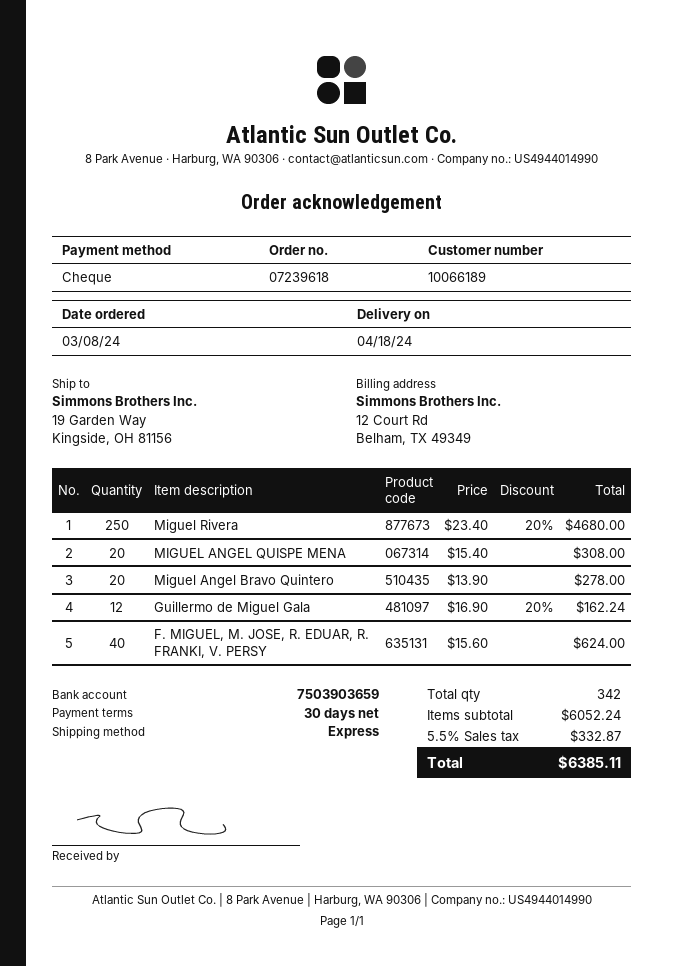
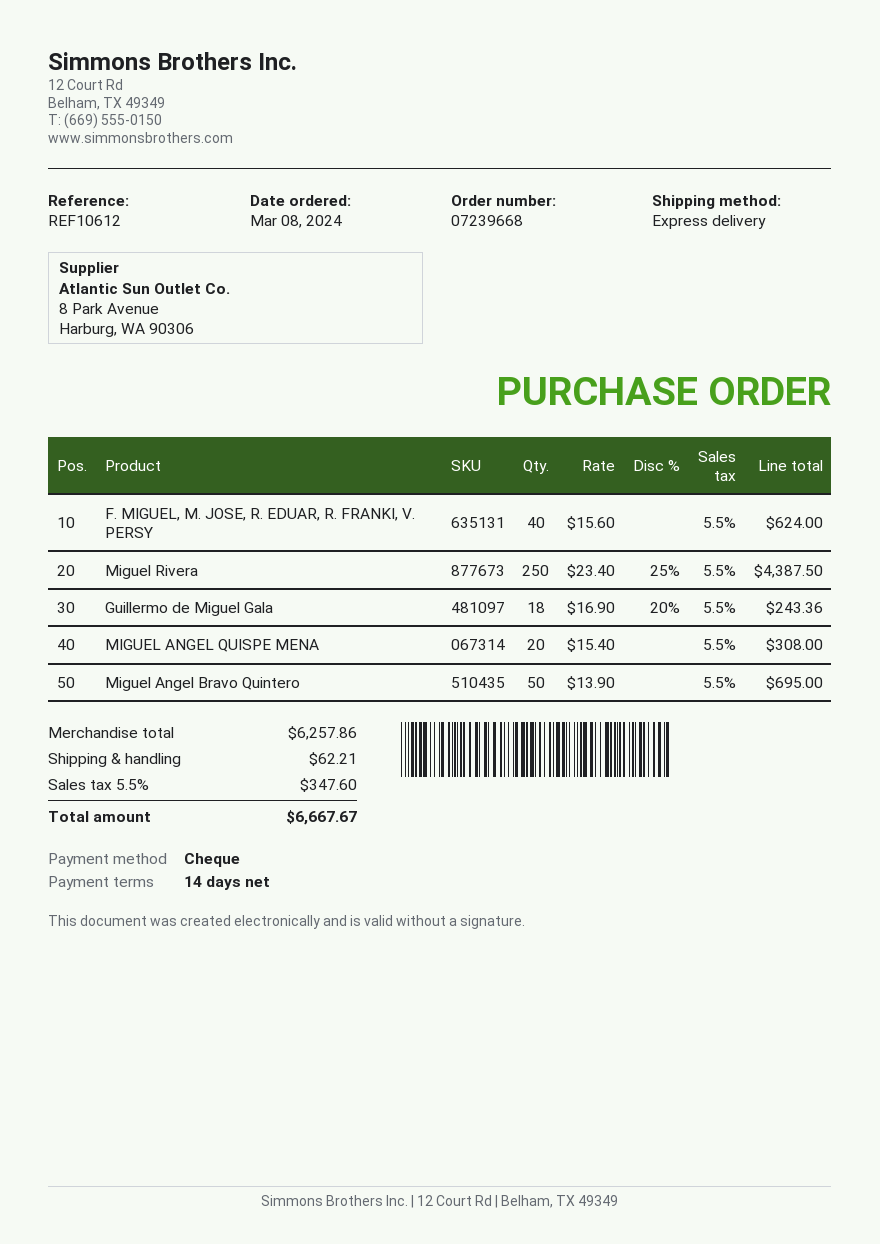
order number: 07239618 -> 07239668
payment terms: 30 days -> 14 days
Miguel Rivera: 250 x 23.40 - 20% = 4680.00 -> 250 x 23.40 - 25% = 4387.50
Miguel Angel Bravo Quintero: 20 x 13.90 = 278.00 -> 50 x 13.90 = 695.00
Guillermo de Miguel Gala: 12 x 16.90 - 20% = 162.24 -> 18 x 16.90 - 20% = 243.36
subtotal: 6052.24 -> 6257.86
shipping: none -> 62.21
tax: 5.5% = 332.87 -> 5.5% = 347.60
total: 6385.11 -> 6667.67

